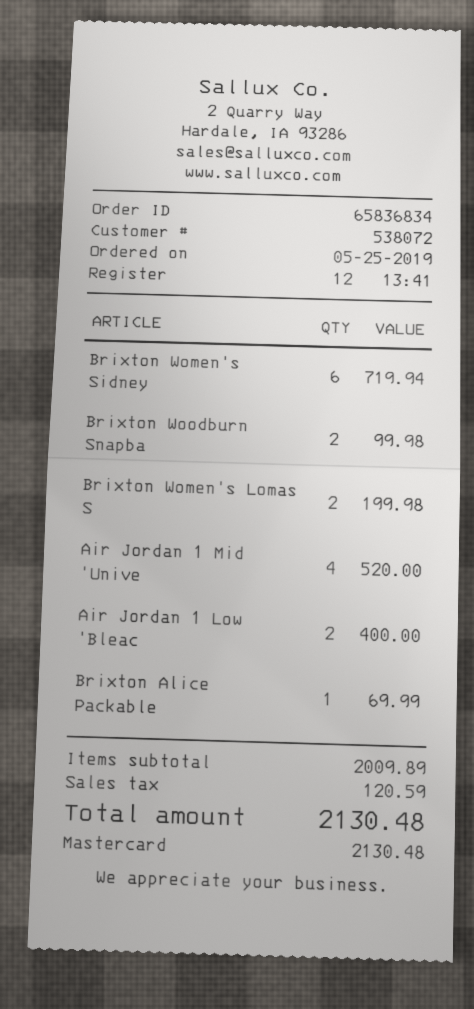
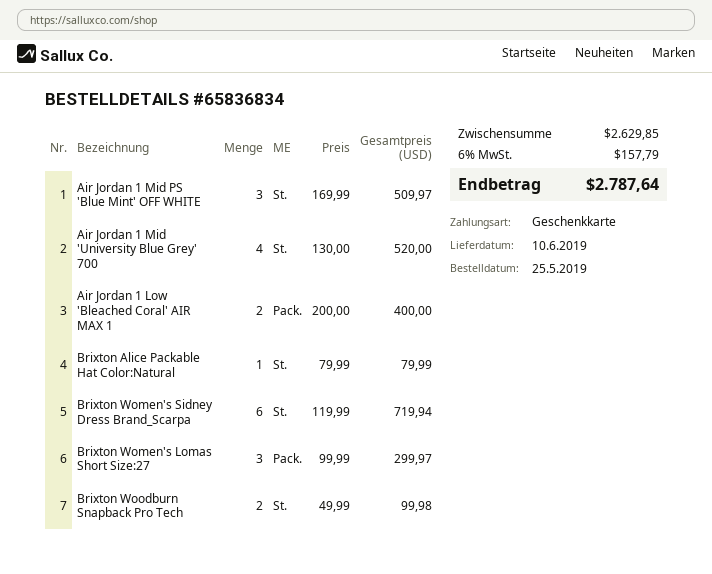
payment method: Mastercard -> gift card
Brixton Women's Lomas S: 2 for 199.98 -> 3 for 299.97
Brixton Alice Packable: 1 for 69.99 -> 1 for 79.99
Air Jordan 1 Mid PS 'Blue Mint' OFF WHITE: none -> 3 for 509.97
subtotal: 2009.89 -> 2629.85
tax: 120.59 -> 157.79
total: 2130.48 -> 2787.64

